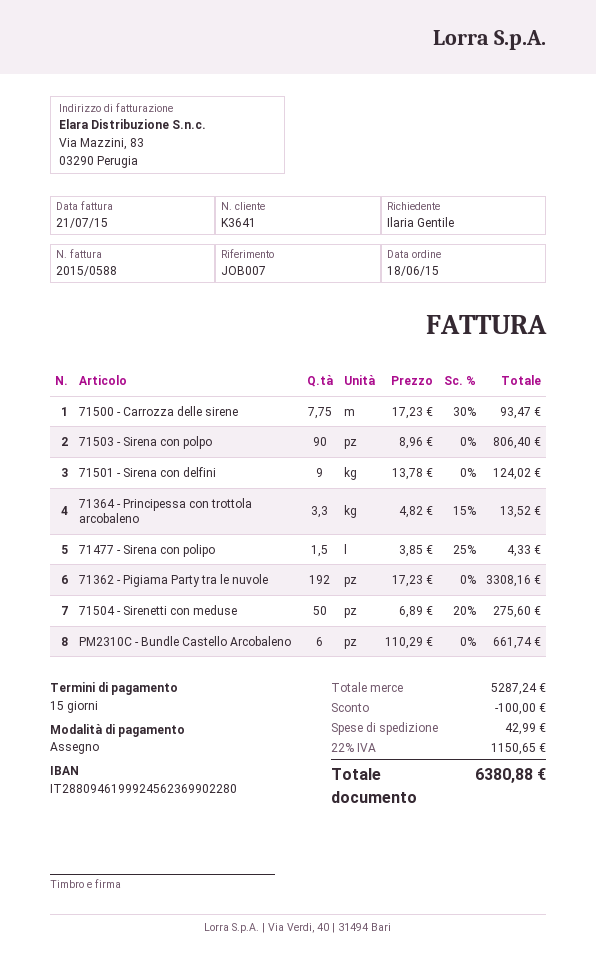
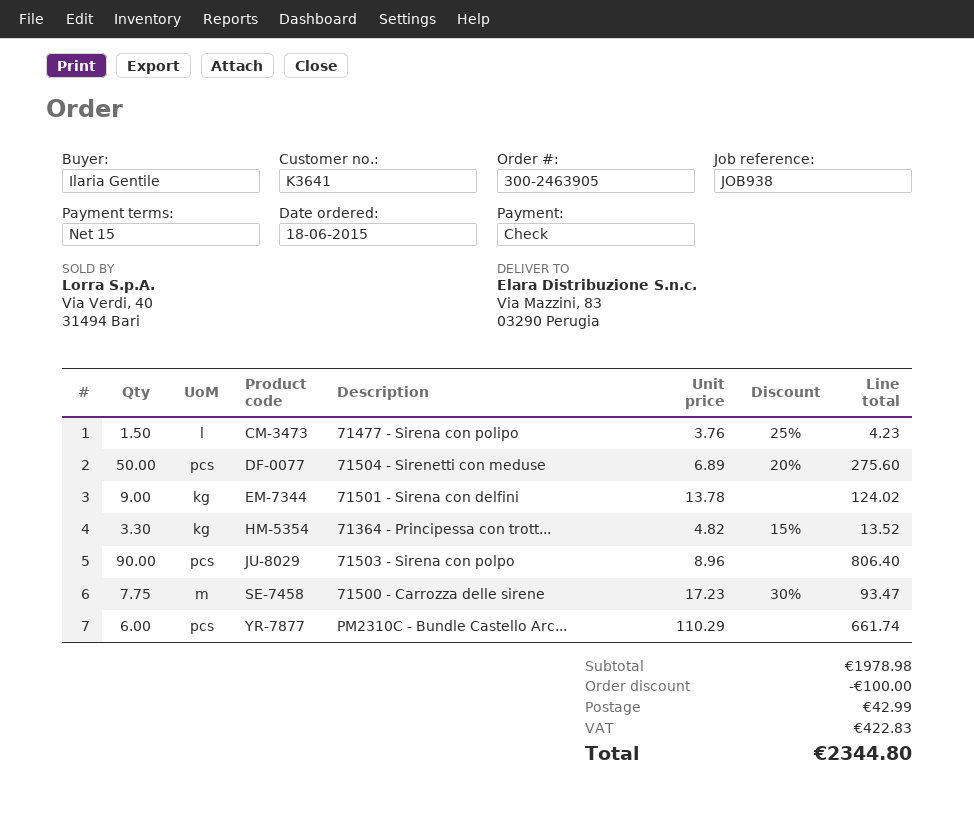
reference: JOB007 -> JOB938
71477 - Sirena con polipo: 1.5 x 3.85 - 25% = 4.33 -> 1.5 x 3.76 - 25% = 4.23
71362 - Pigiama Party tra le nuvole: 192 x 17.23 = 3308.16 -> none
subtotal: 5287.24 -> 1978.98
tax: 1150.65 -> 422.83
total: 6380.88 -> 2344.80

